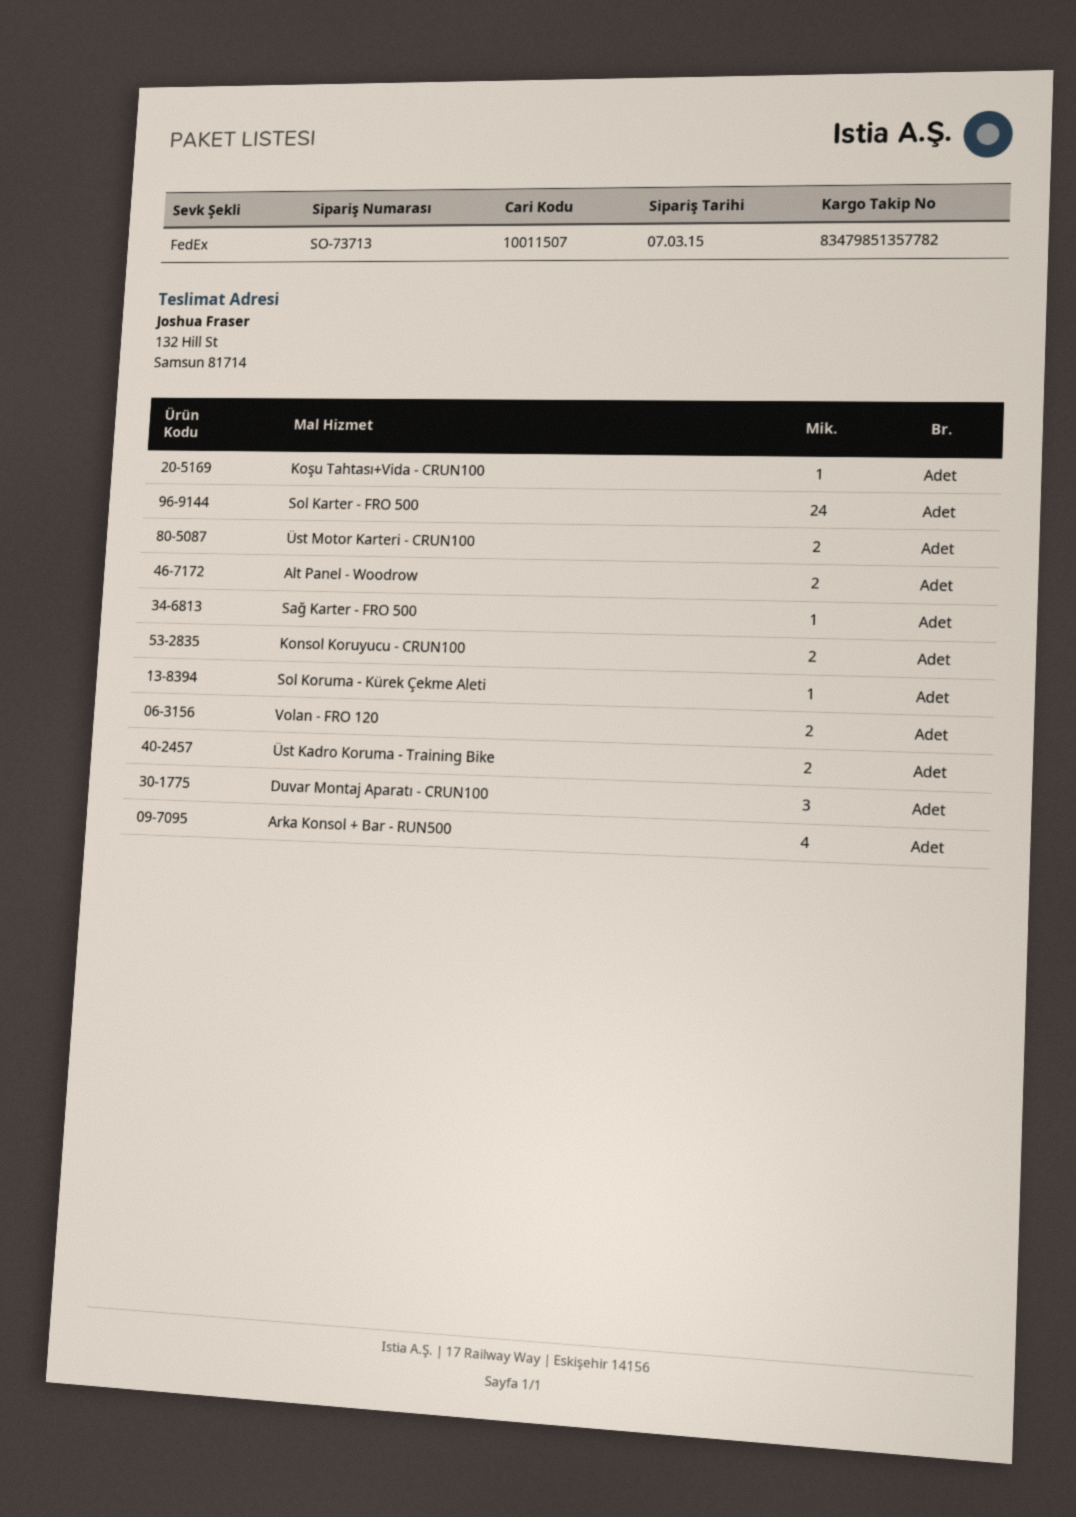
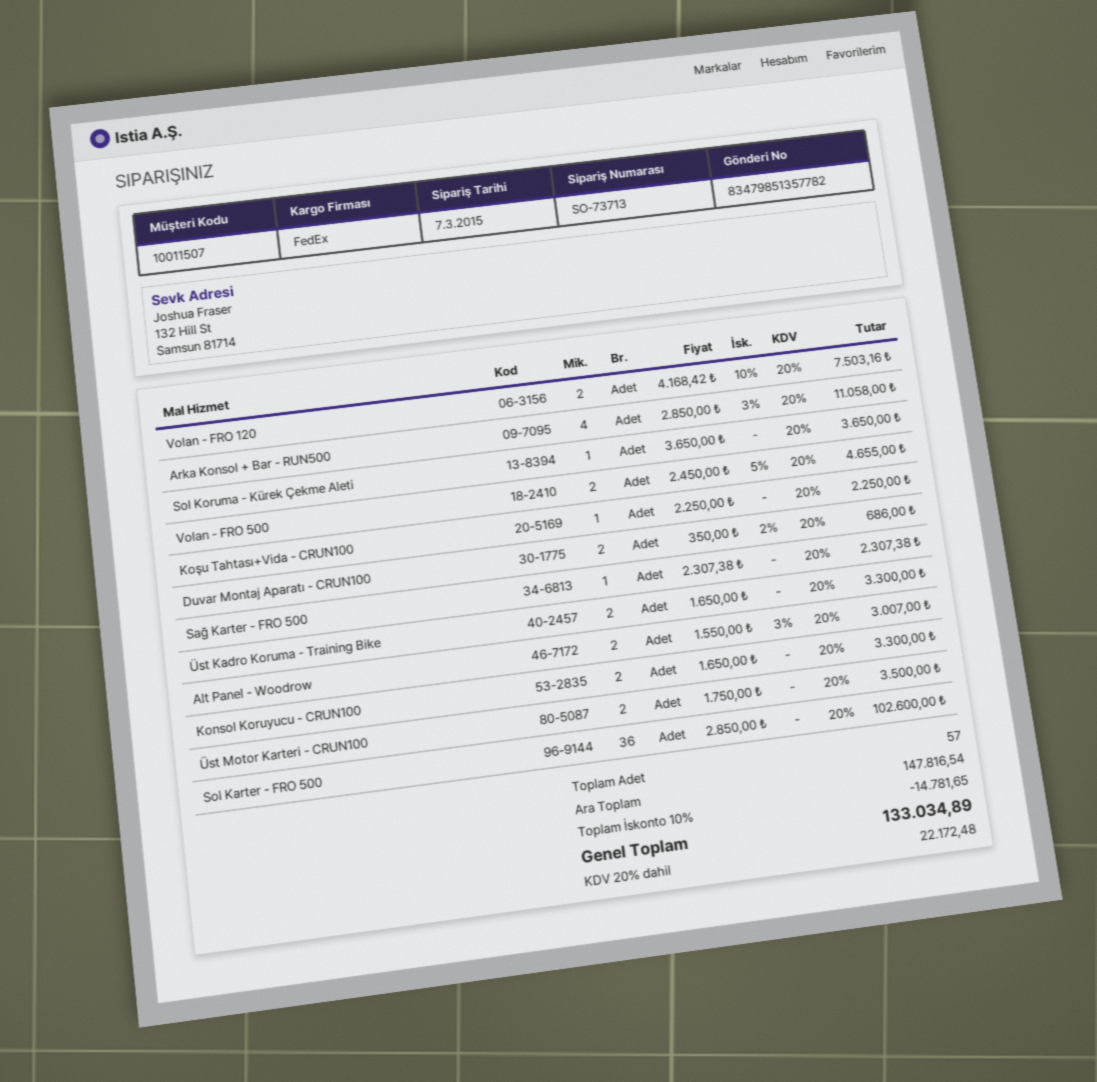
Sol Karter - FRO 500: 24 -> 36
Duvar Montaj Aparatı - CRUN100: 3 -> 2
Volan - FRO 500: none -> 2

